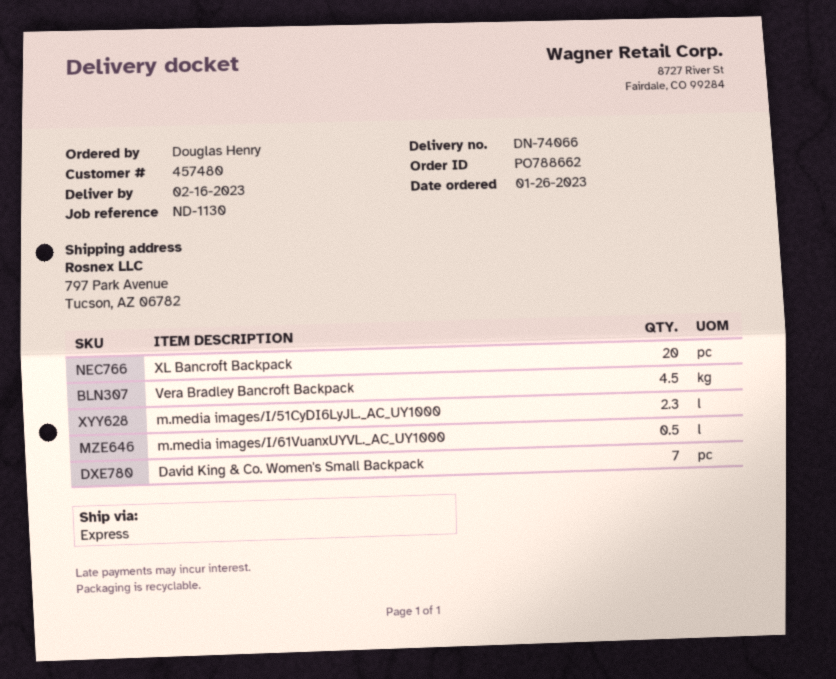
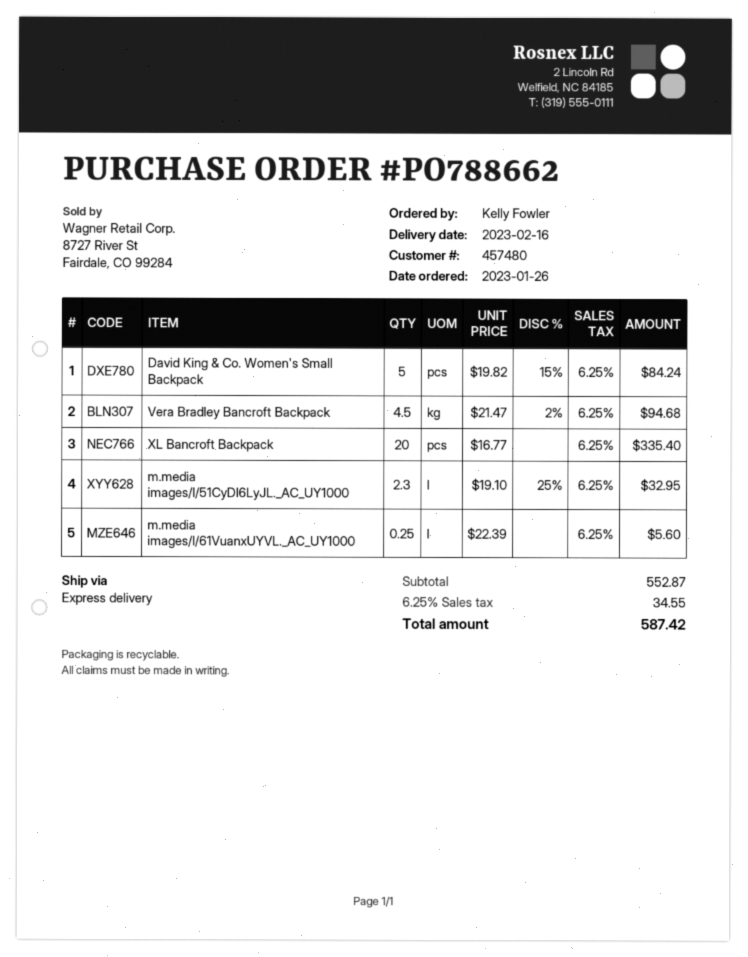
ordered by: Douglas Henry -> Kelly Fowler
m.media images/I/61VuanxUYVL._AC_UY1000: 0.5 -> 0.25
David King & Co. Women's Small Backpack: 7 -> 5

